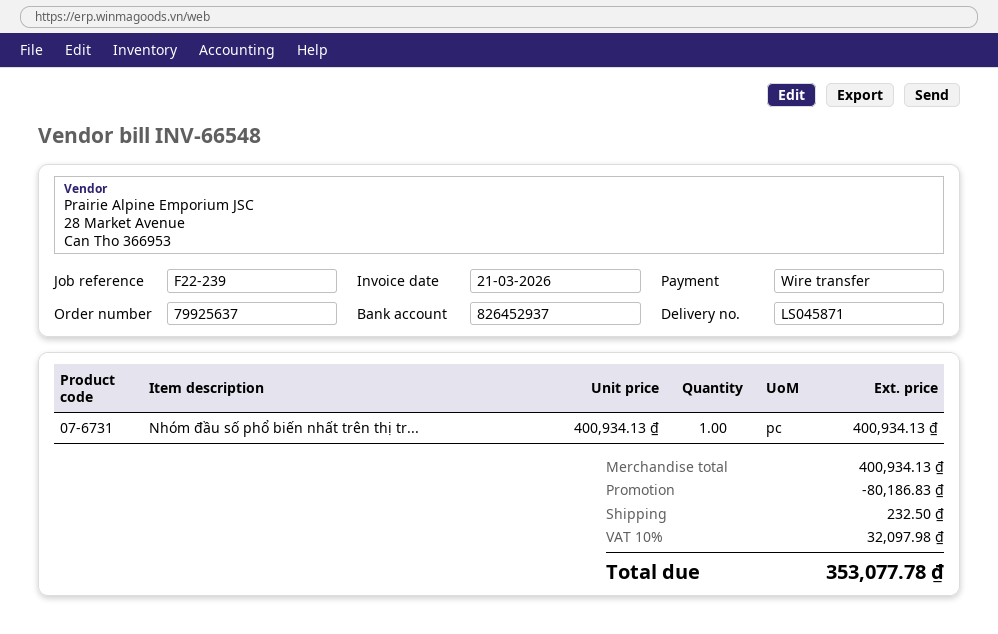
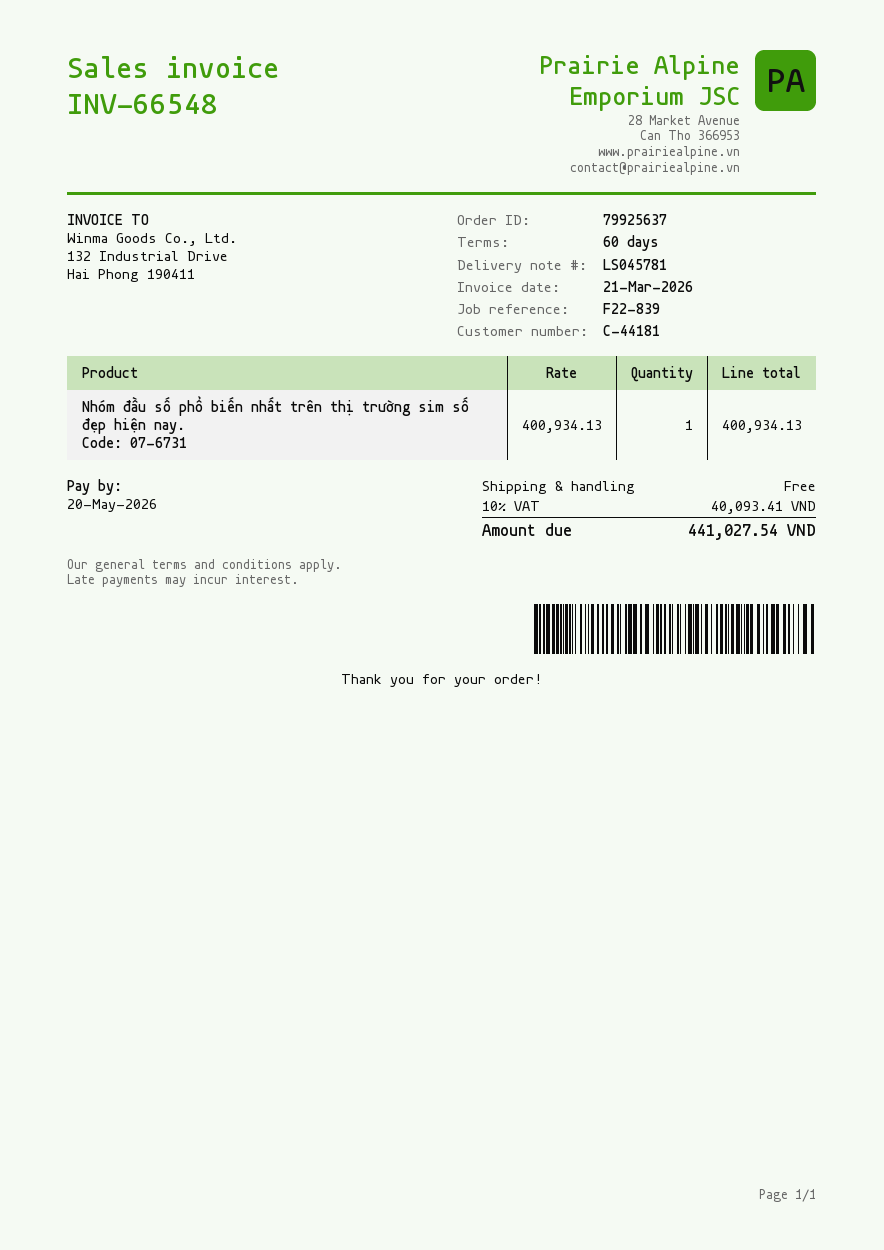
delivery note number: LS045871 -> LS045781
reference: F22-239 -> F22-839
discount: 80186.83 -> none
shipping: 232.50 -> 0.00
tax: 10% = 32097.98 -> 10% = 40093.41
total: 353077.78 -> 441027.54

